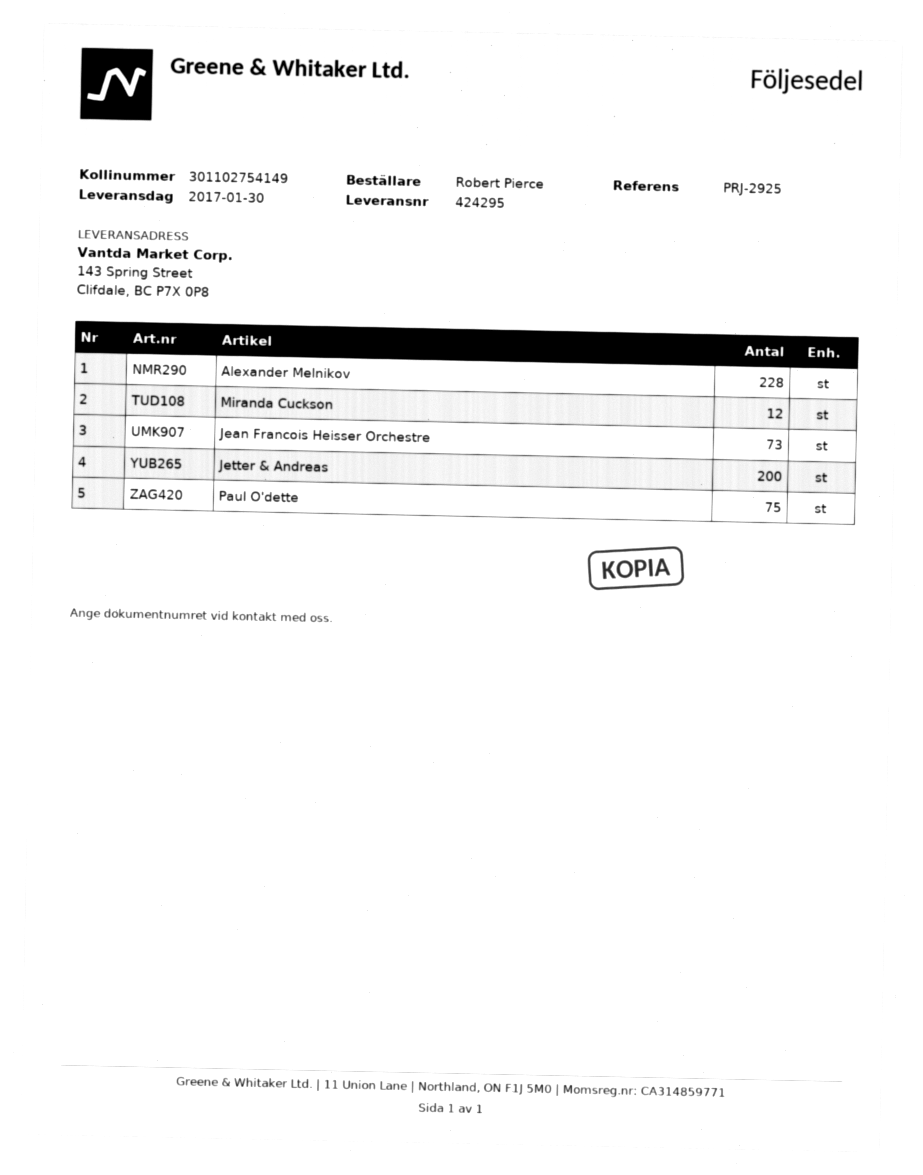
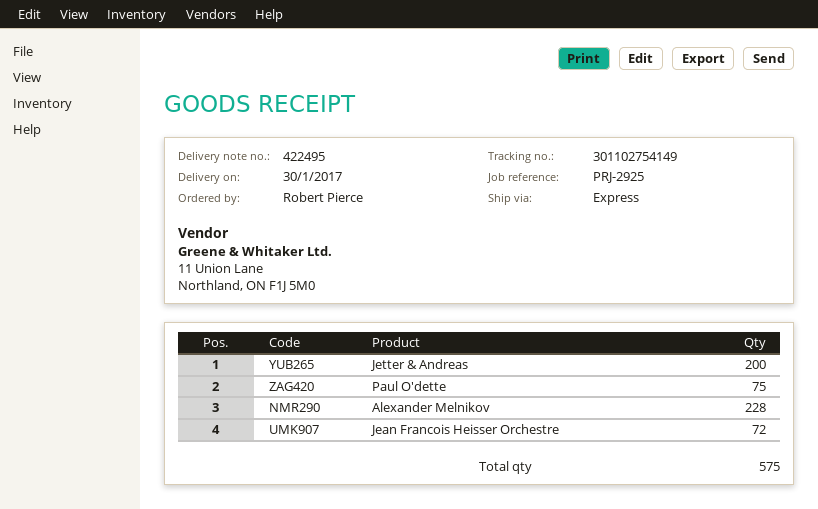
delivery note number: 424295 -> 422495
Miranda Cuckson: 12 -> none
Jean Francois Heisser Orchestre: 73 -> 72

